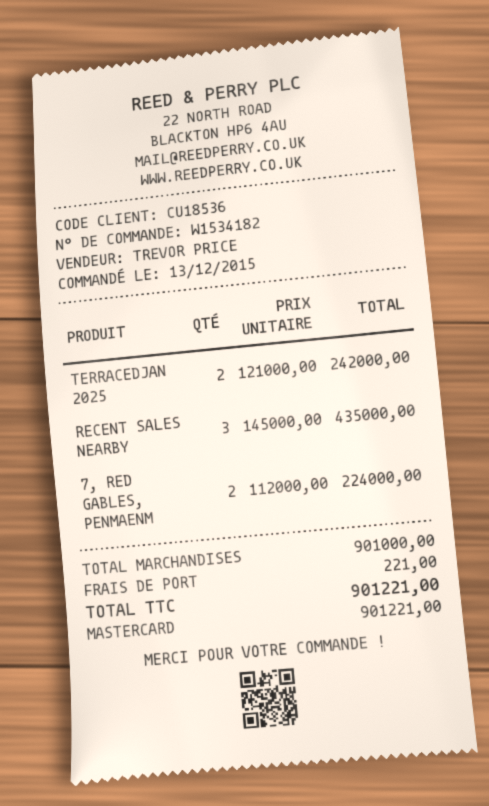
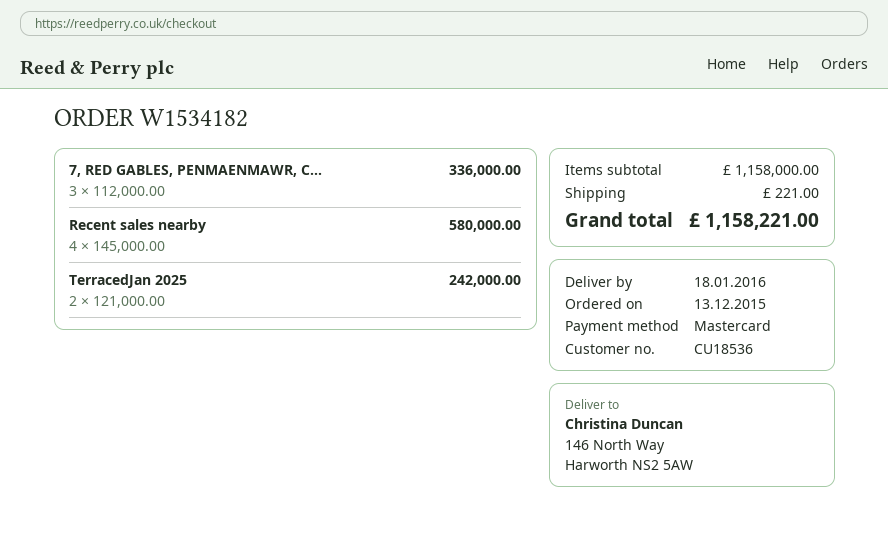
RECENT SALES NEARBY: 3 x 145000.00 = 435000.00 -> 4 x 145000.00 = 580000.00
7, RED GABLES, PENMAENM: 2 x 112000.00 = 224000.00 -> 3 x 112000.00 = 336000.00
subtotal: 901000.00 -> 1158000.00
total: 901221.00 -> 1158221.00

